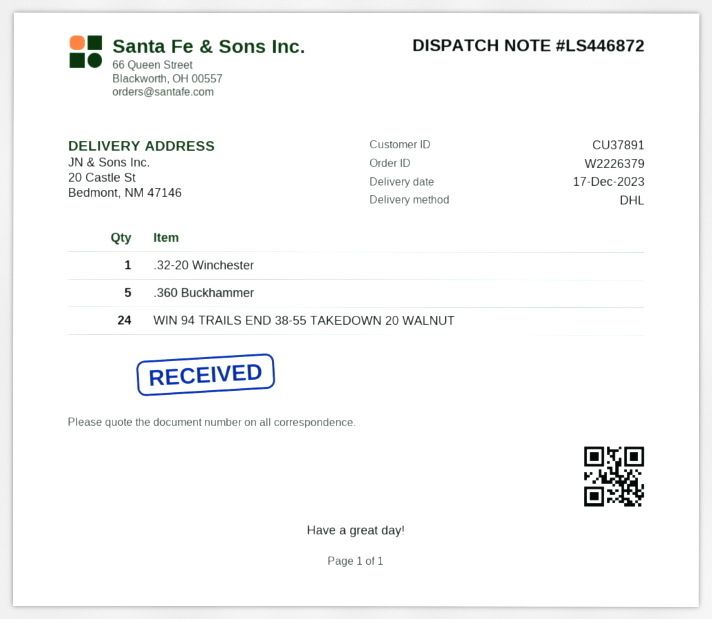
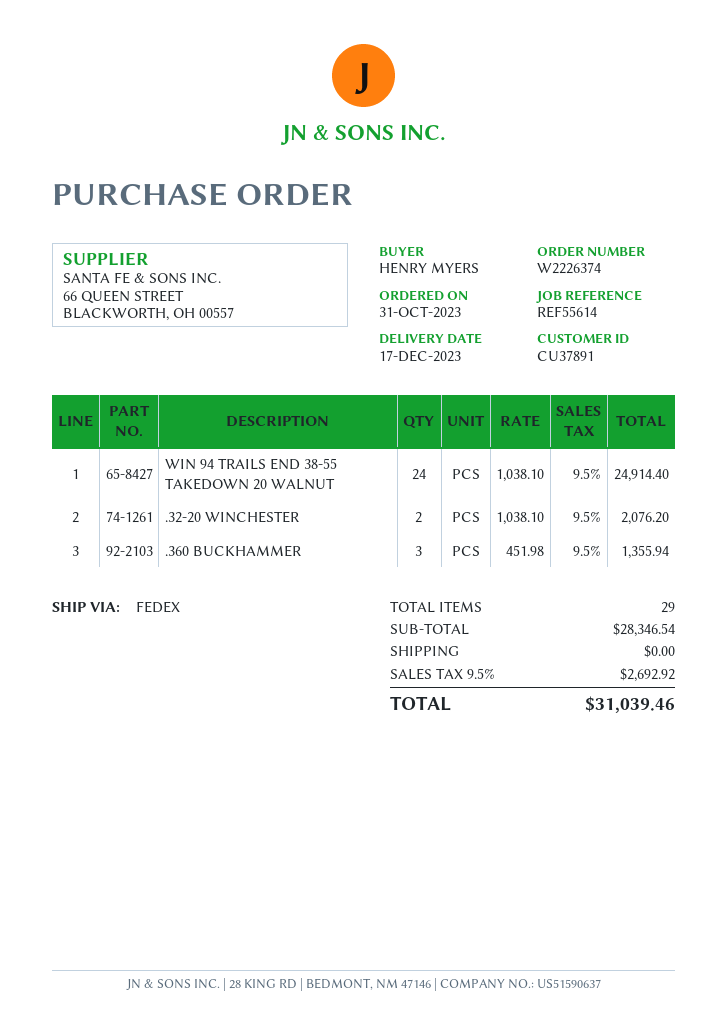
order number: W2226379 -> W2226374
shipping method: DHL -> FedEx
.32-20 Winchester: 1 -> 2
.360 Buckhammer: 5 -> 3

